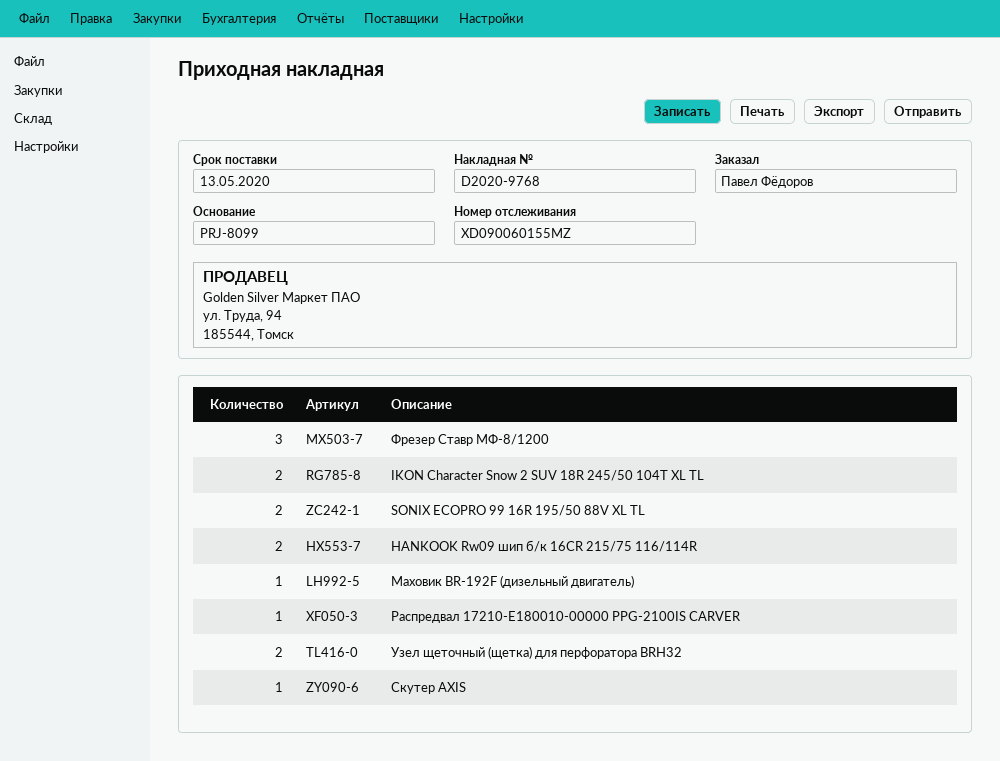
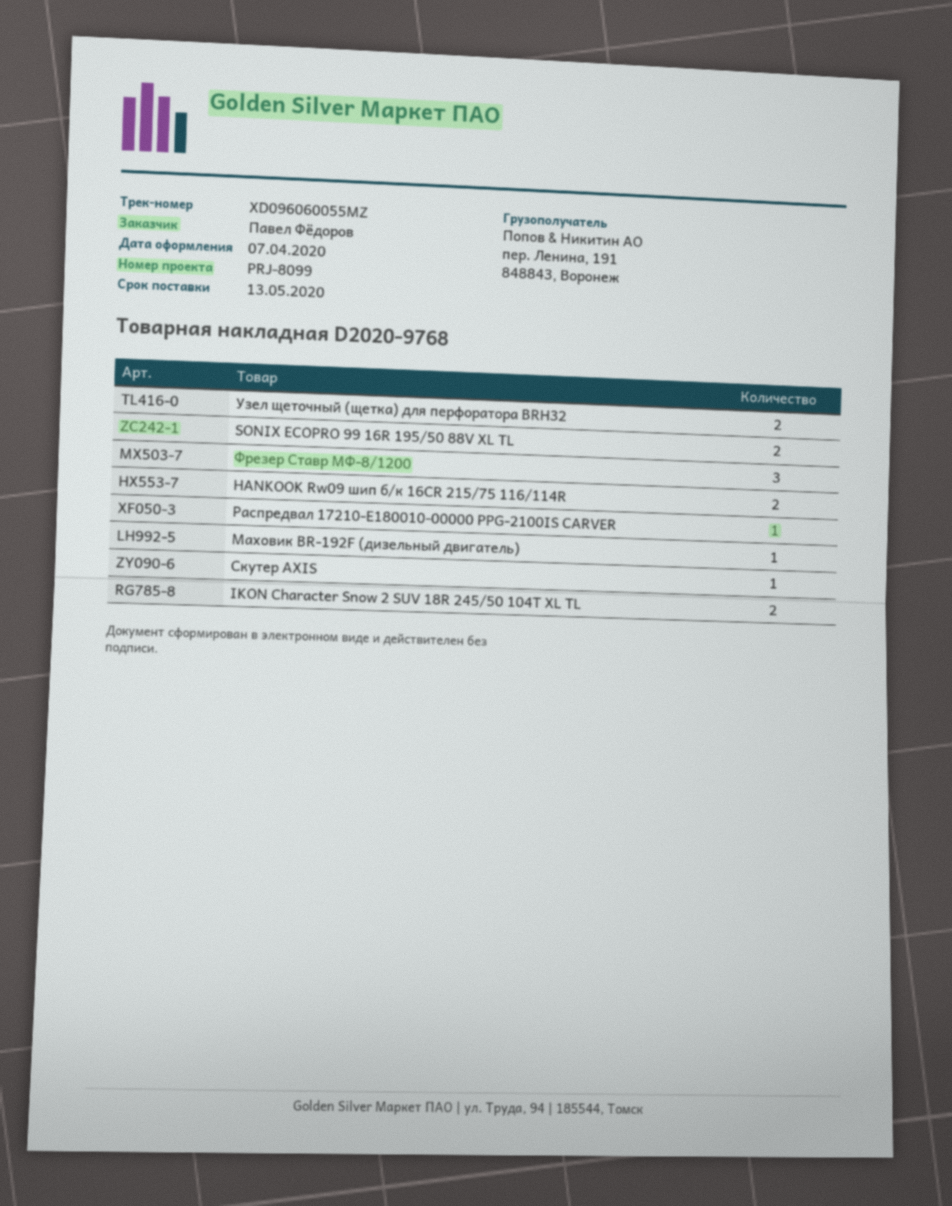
tracking number: XD090060155MZ -> XD096060055MZ

